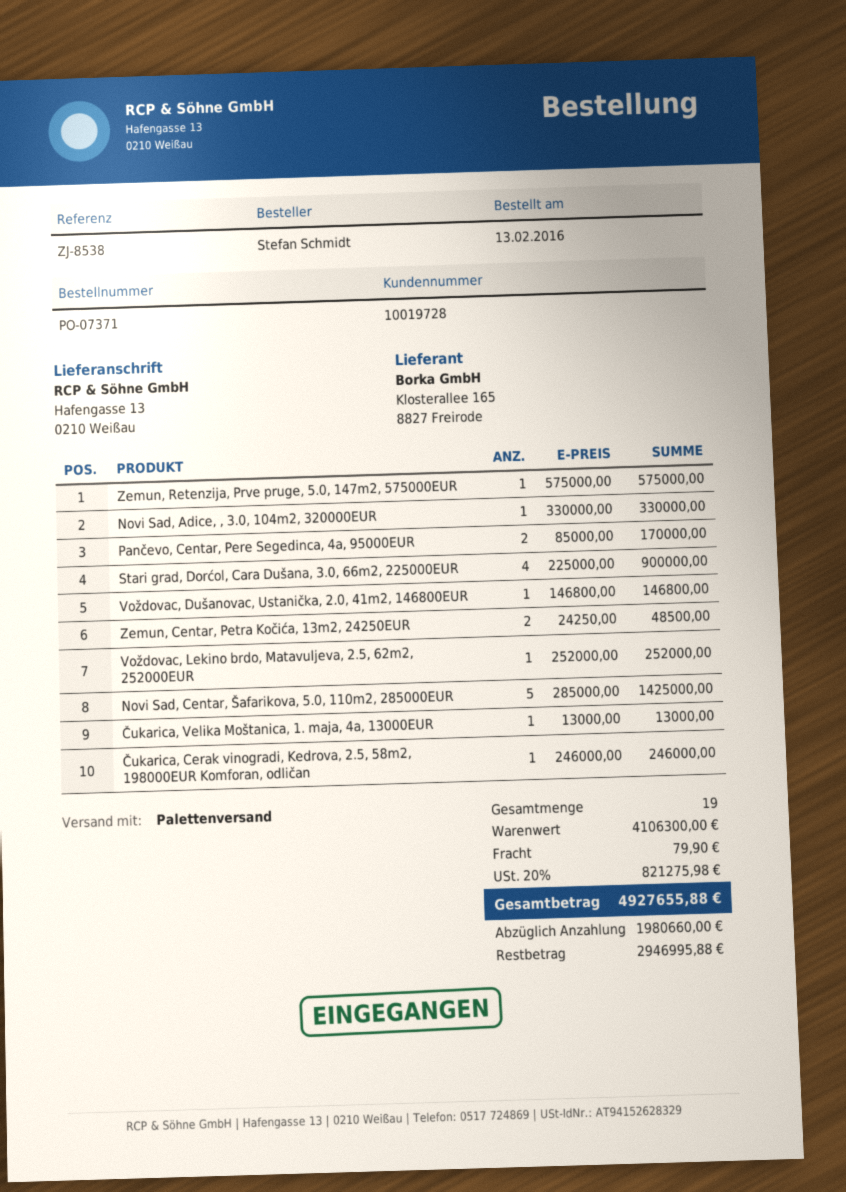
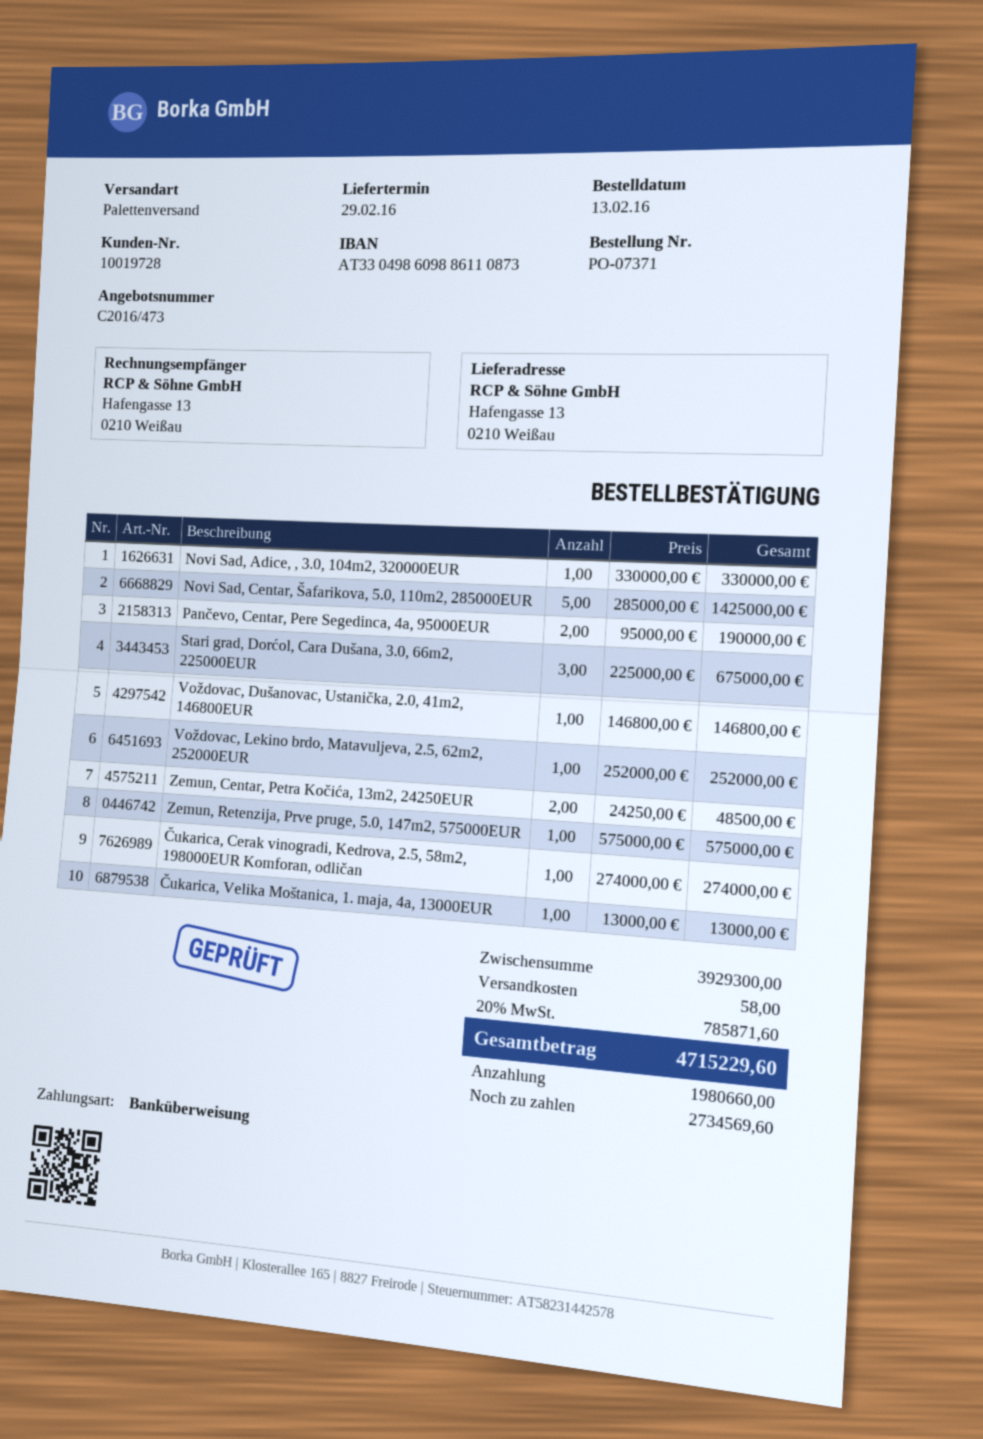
Pančevo, Centar, Pere Segedinca, 4a, 95000EUR: 2 x 85000.00 = 170000.00 -> 2 x 95000.00 = 190000.00
Stari grad, Dorćol, Cara Dušana, 3.0, 66m2, 225000EUR: 4 x 225000.00 = 900000.00 -> 3 x 225000.00 = 675000.00
Čukarica, Cerak vinogradi, Kedrova, 2.5, 58m2, 198000EUR Komforan, odličan: 1 x 246000.00 = 246000.00 -> 1 x 274000.00 = 274000.00
subtotal: 4106300.00 -> 3929300.00
shipping: 79.90 -> 58.00
tax: 20% = 821275.98 -> 20% = 785871.60
total: 4927655.88 -> 4715229.60
balance: 2946995.88 -> 2734569.60

